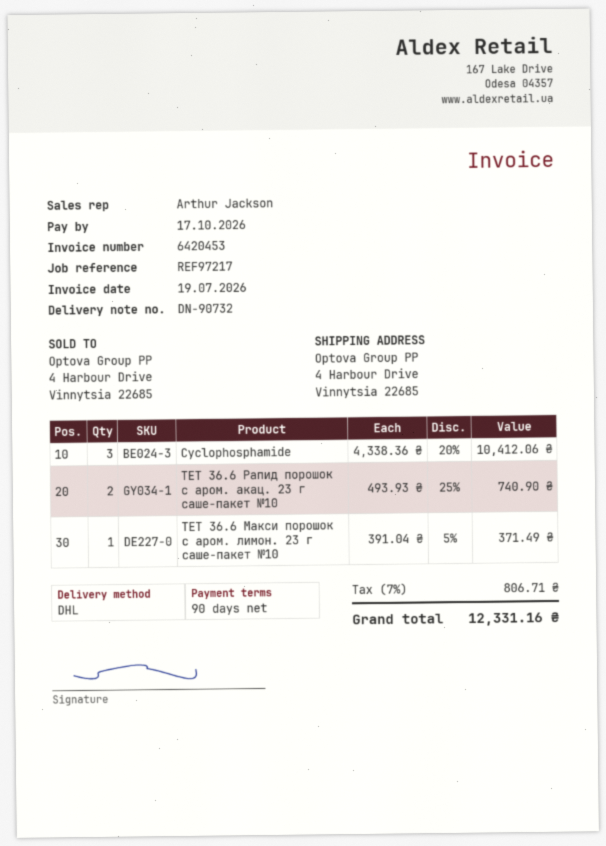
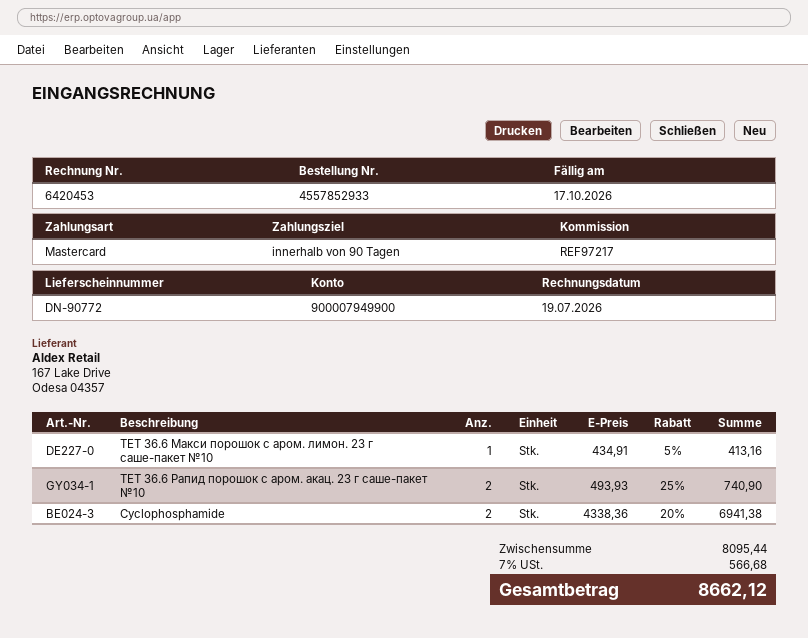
delivery note number: DN-90732 -> DN-90772
Cyclophosphamide: 3 x 4338.36 - 20% = 10412.06 -> 2 x 4338.36 - 20% = 6941.38
ТЕТ 36.6 Макси порошок с аром. лимон. 23 г саше-пакет №10: 1 x 391.04 - 5% = 371.49 -> 1 x 434.91 - 5% = 413.16
tax: 7% = 806.71 -> 7% = 566.68
total: 12331.16 -> 8662.12

